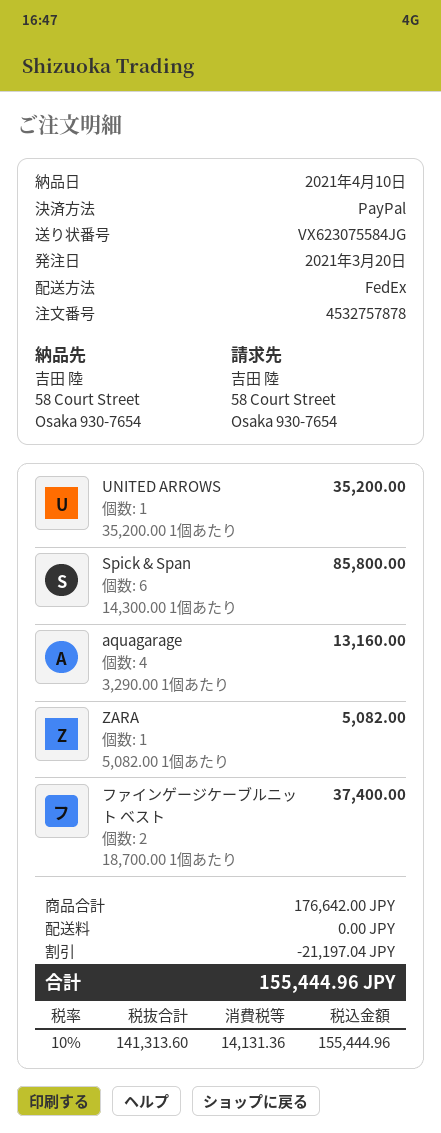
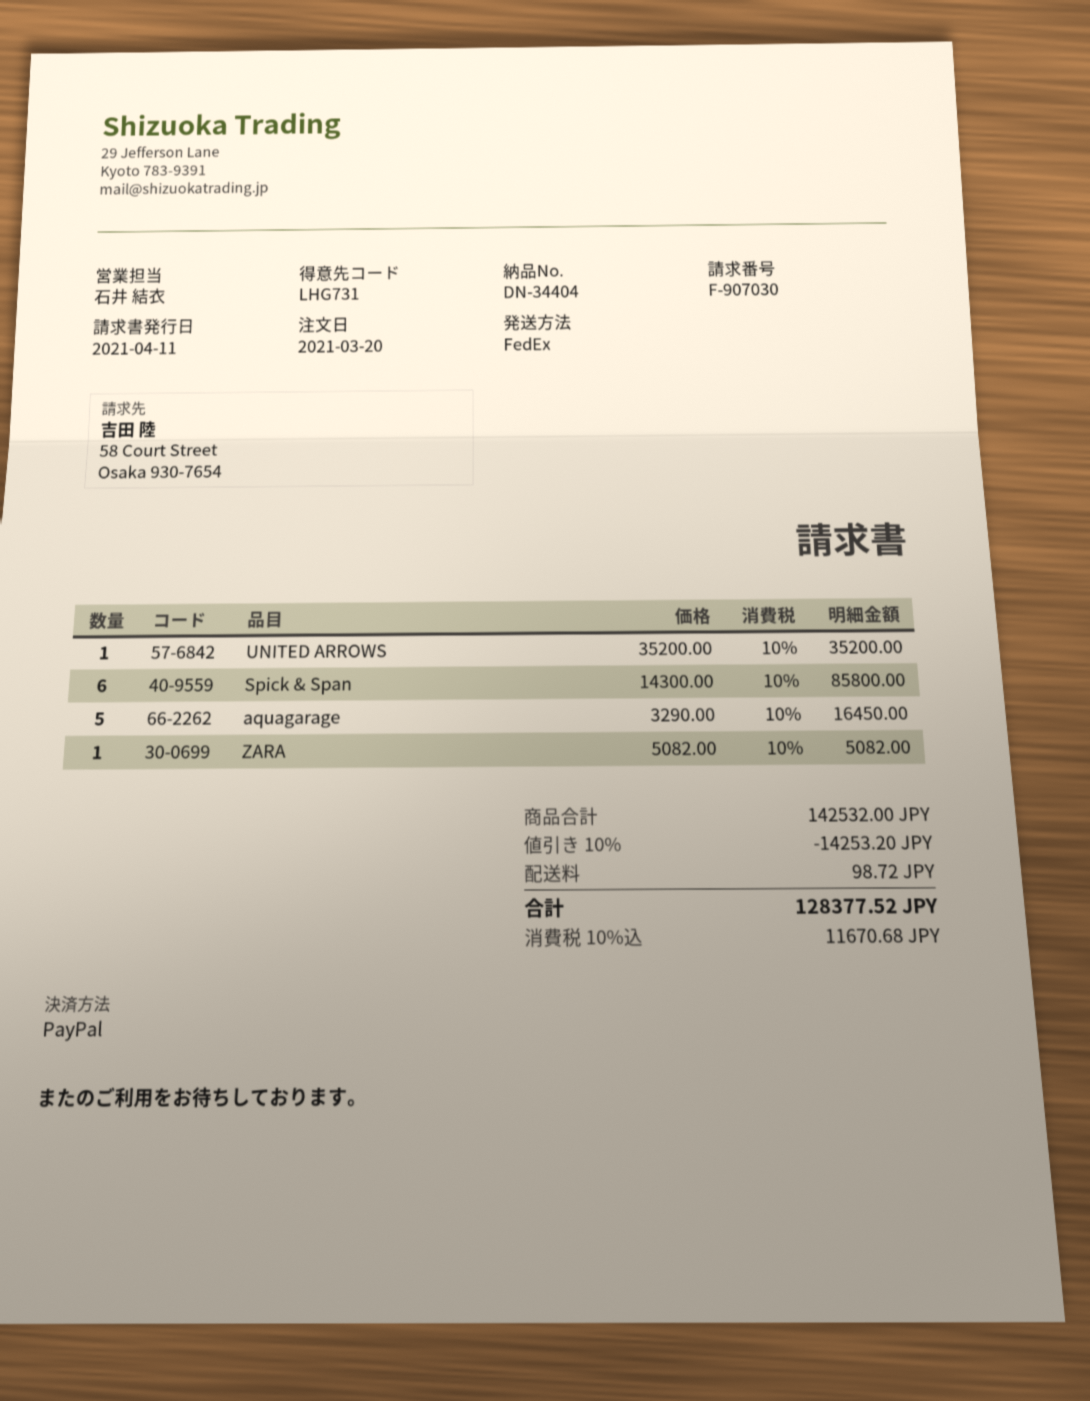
aquagarage: 4 x 3290.00 = 13160.00 -> 5 x 3290.00 = 16450.00
ファインゲージケーブルニット ベスト: 2 x 18700.00 = 37400.00 -> none
subtotal: 176642.00 -> 142532.00
discount: 21197.04 -> 14253.20
shipping: 0.00 -> 98.72
tax: 10% = 14131.36 -> 10% = 11670.68
total: 155444.96 -> 128377.52

